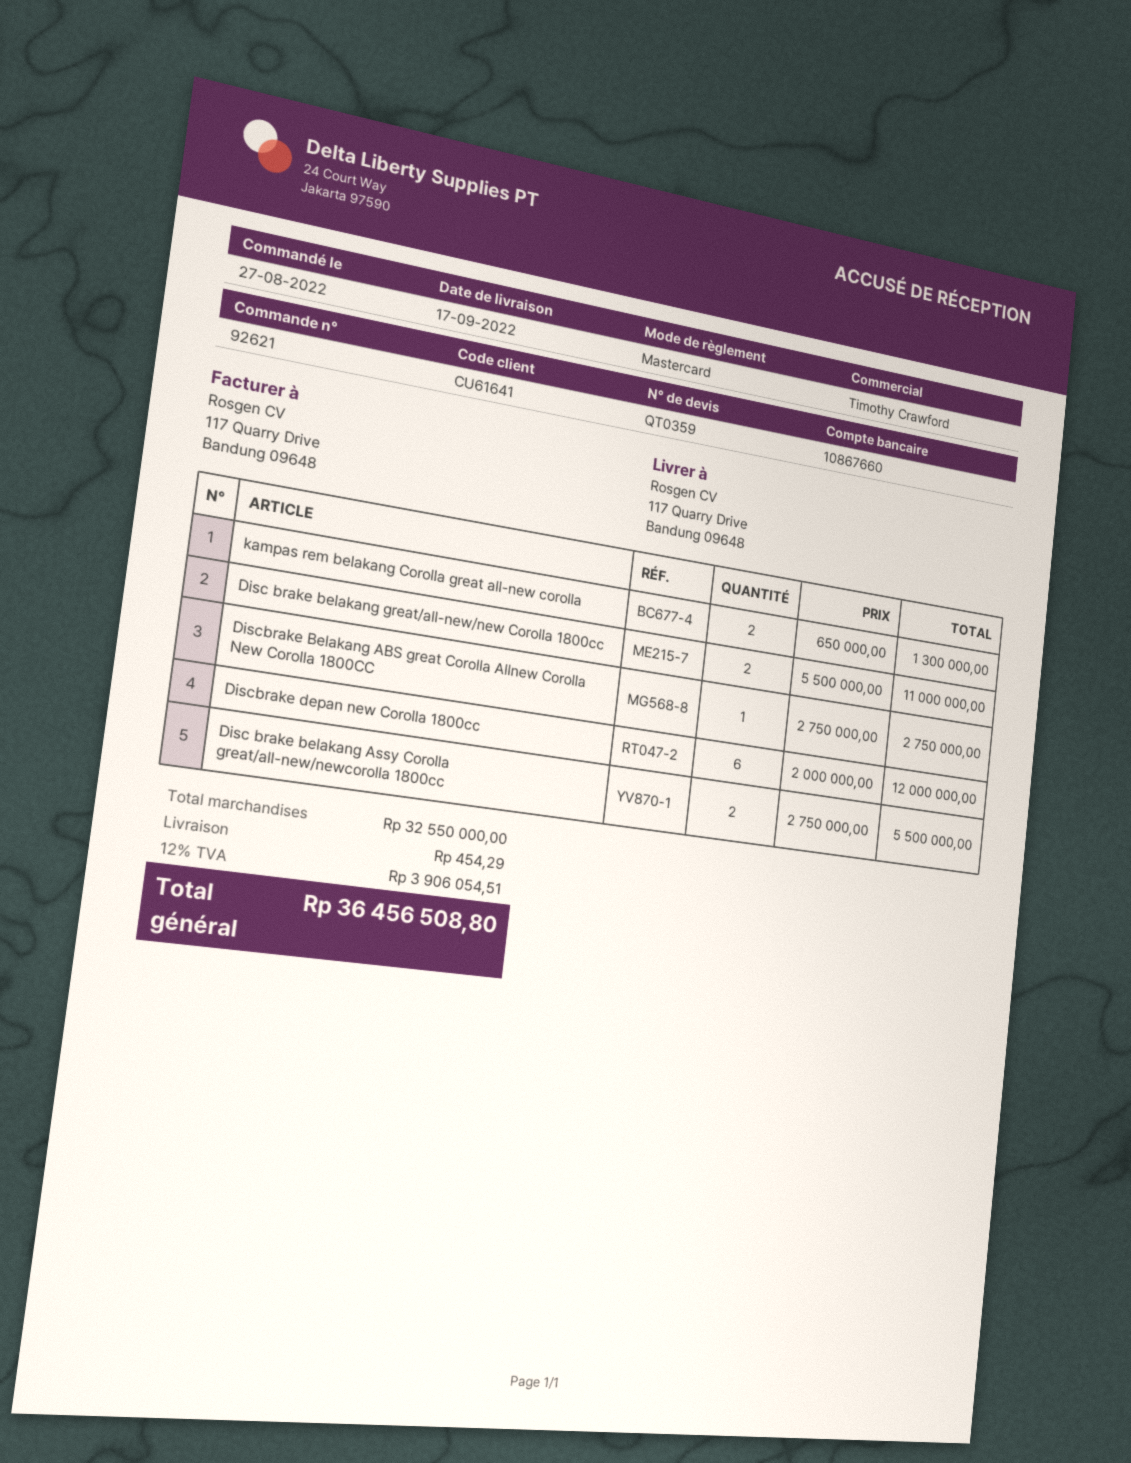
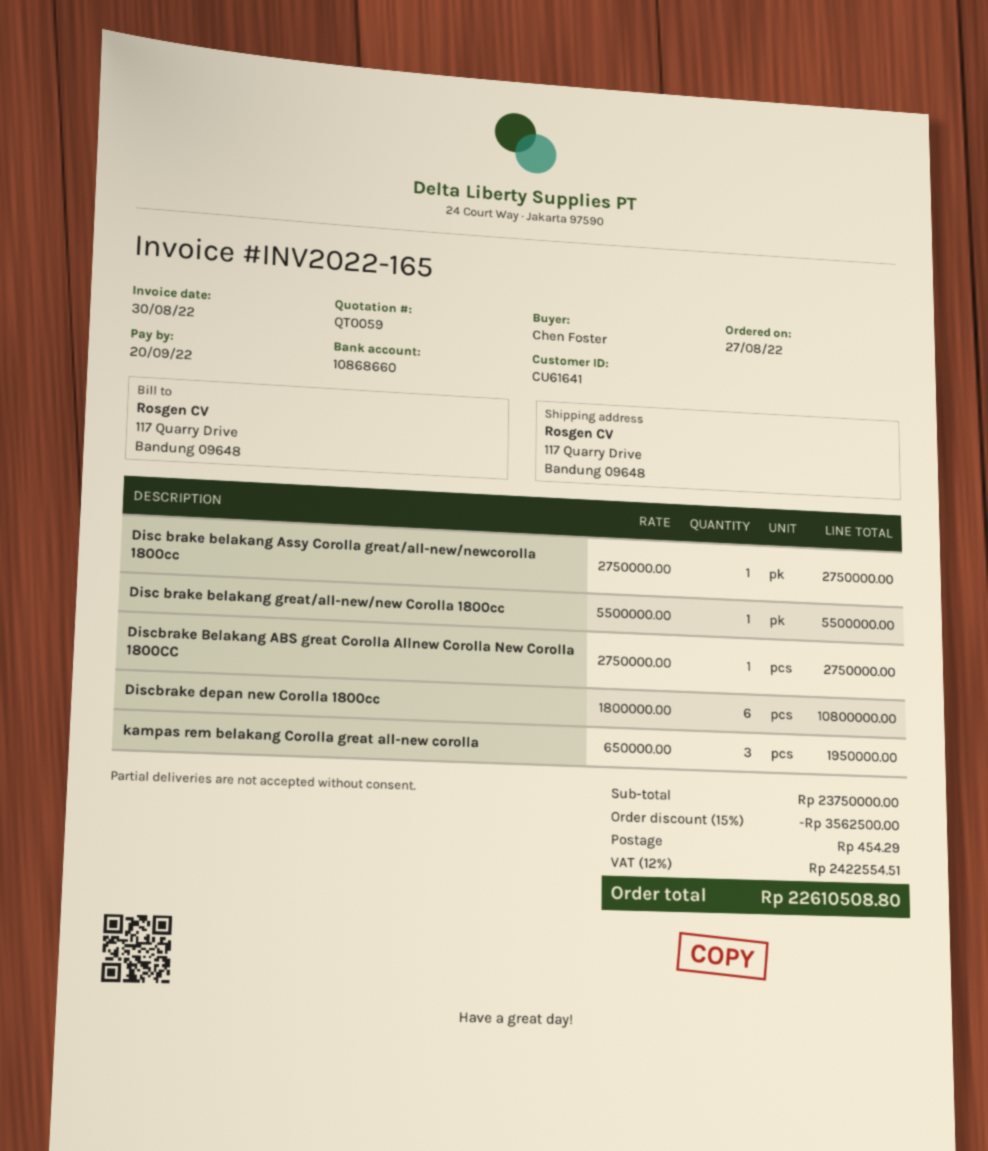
quote number: QT0359 -> QT0059
bank account: 10867660 -> 10868660
kampas rem belakang Corolla great all-new corolla: 2 x 650000.00 = 1300000.00 -> 3 x 650000.00 = 1950000.00
Disc brake belakang great/all-new/new Corolla 1800cc: 2 x 5500000.00 = 11000000.00 -> 1 x 5500000.00 = 5500000.00
Discbrake depan new Corolla 1800cc: 6 x 2000000.00 = 12000000.00 -> 6 x 1800000.00 = 10800000.00
Disc brake belakang Assy Corolla great/all-new/newcorolla 1800cc: 2 x 2750000.00 = 5500000.00 -> 1 x 2750000.00 = 2750000.00
subtotal: 32550000.00 -> 23750000.00
discount: none -> 15% = 3562500.00
tax: 12% = 3906054.51 -> 12% = 2422554.51
total: 36456508.80 -> 22610508.80

